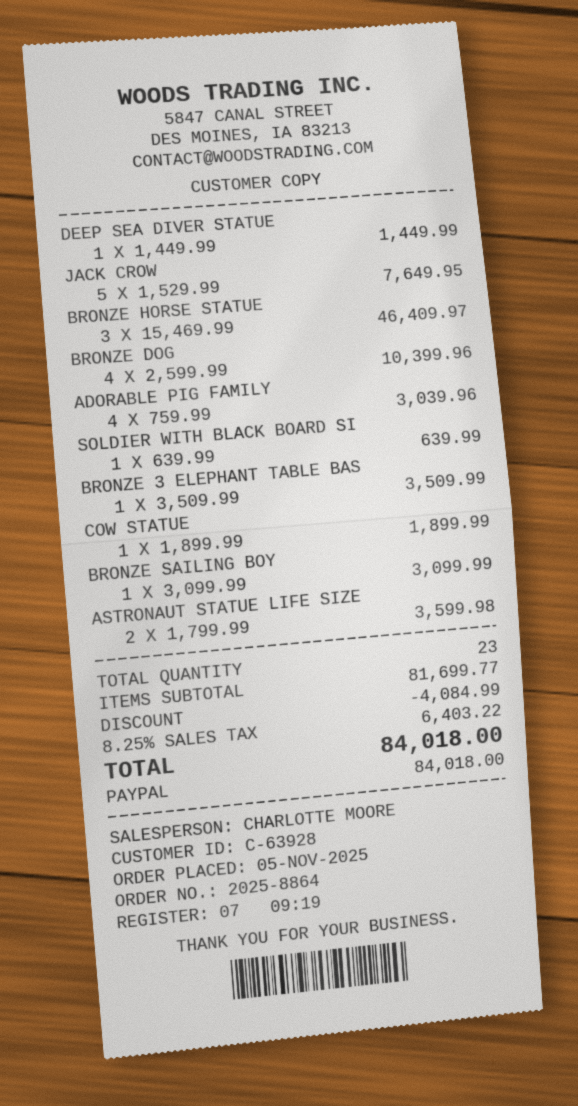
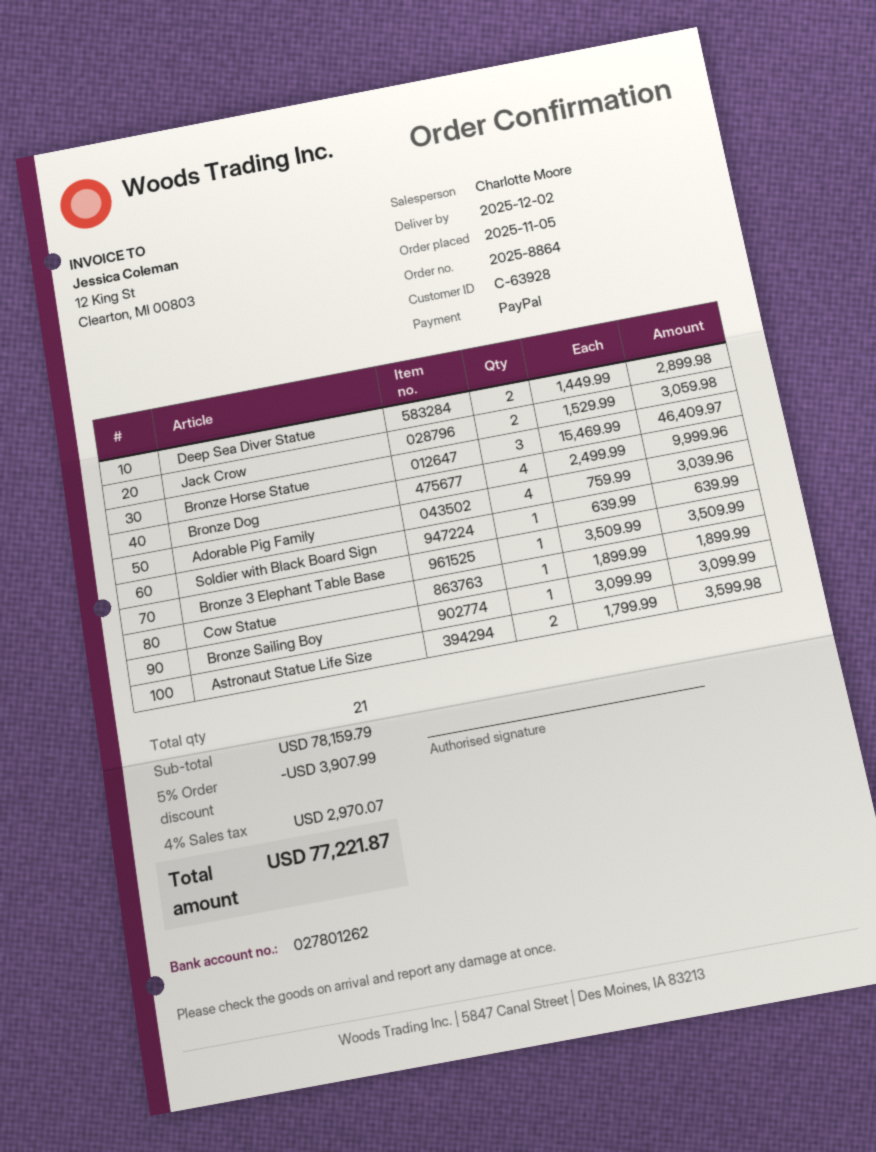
DEEP SEA DIVER STATUE: 1 x 1449.99 = 1449.99 -> 2 x 1449.99 = 2899.98
JACK CROW: 5 x 1529.99 = 7649.95 -> 2 x 1529.99 = 3059.98
BRONZE DOG: 4 x 2599.99 = 10399.96 -> 4 x 2499.99 = 9999.96
total quantity: 23 -> 21
subtotal: 81699.77 -> 78159.79
discount: 4084.99 -> 3907.99
tax: 8.25% = 6403.22 -> 4% = 2970.07
total: 84018.00 -> 77221.87

